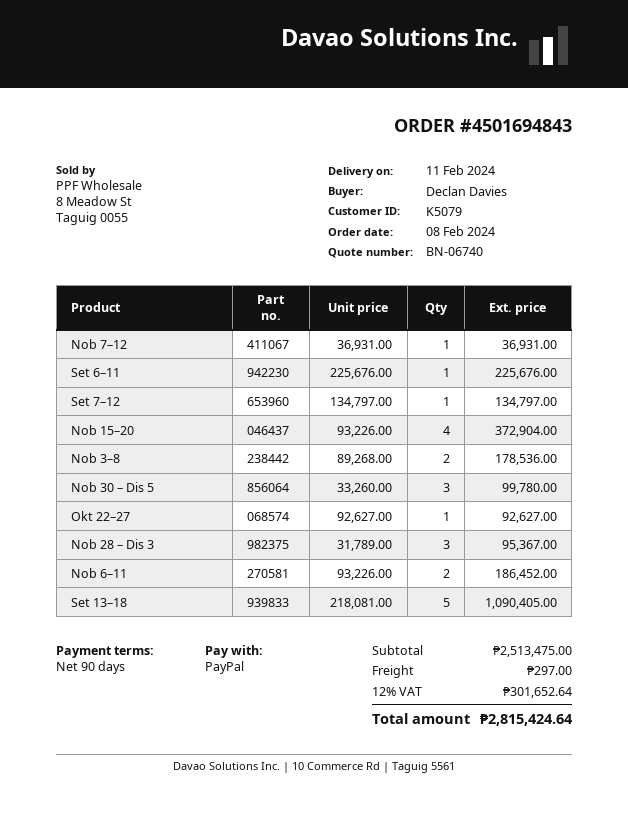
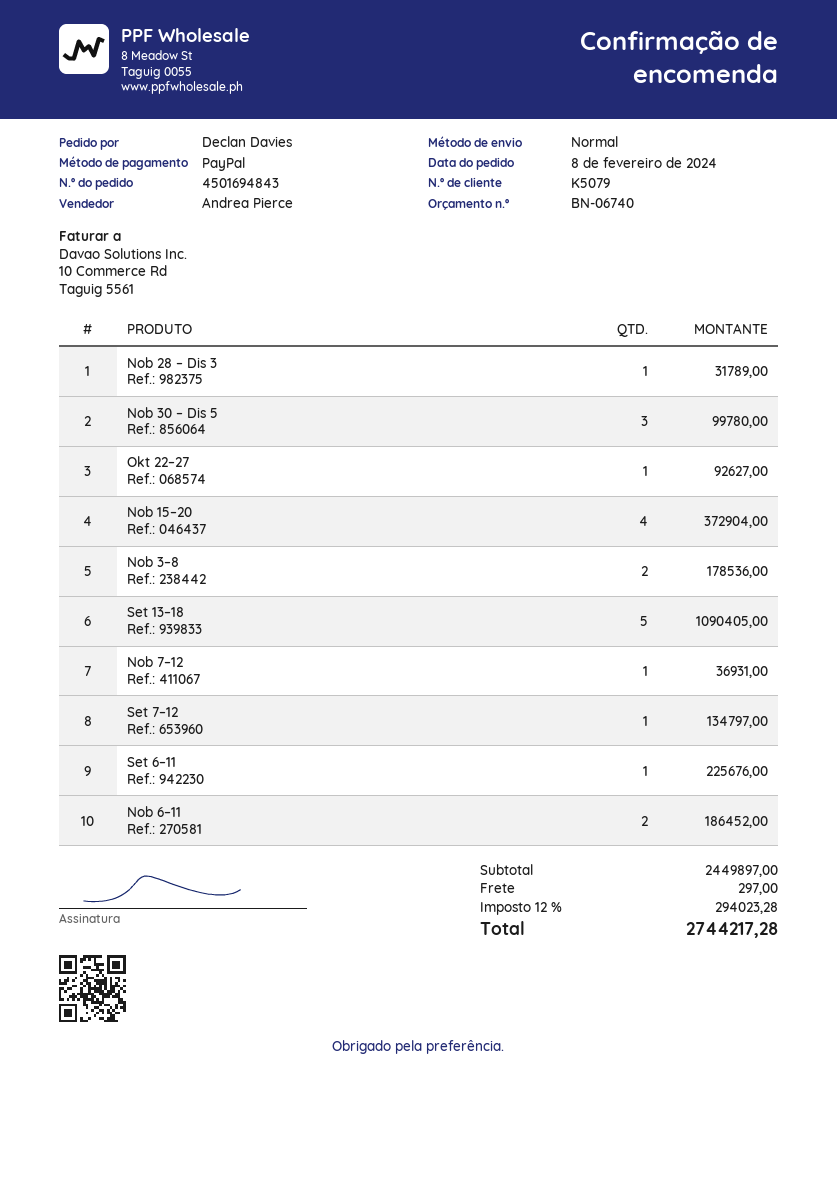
Nob 28 – Dis 3: 3 for 95367.00 -> 1 for 31789.00
subtotal: 2513475.00 -> 2449897.00
tax: 12% = 301652.64 -> 12% = 294023.28
total: 2815424.64 -> 2744217.28

